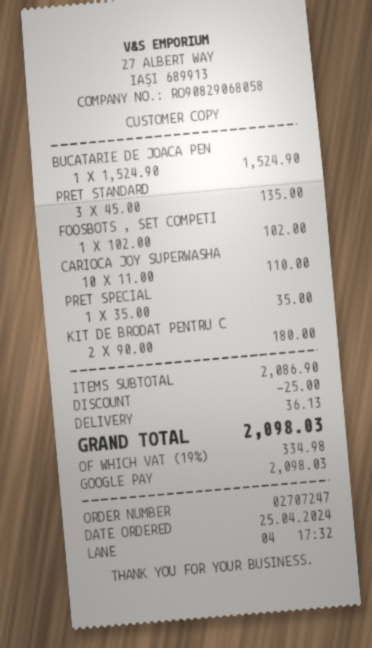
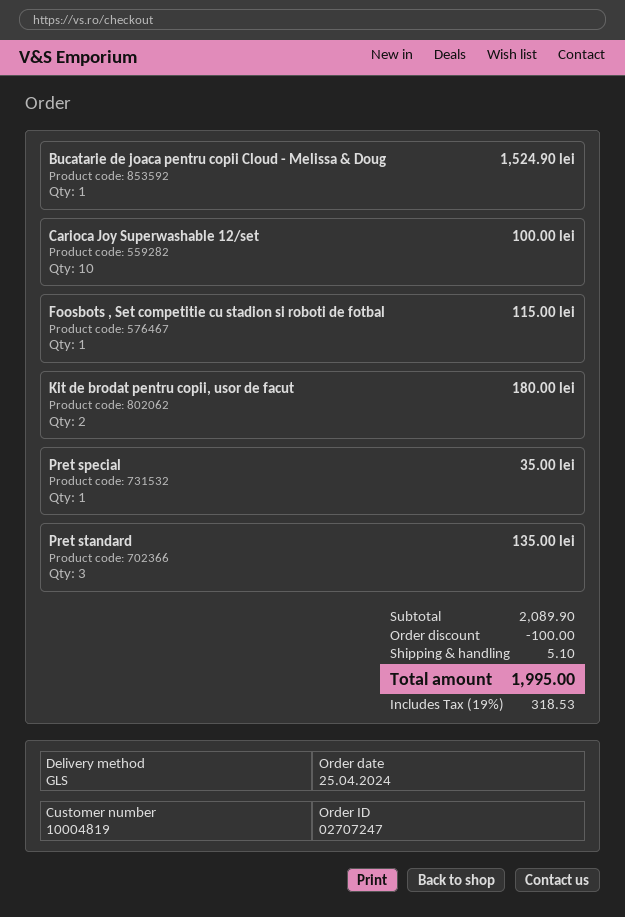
FOOSBOTS , SET COMPETI: 1 for 102.00 -> 1 for 115.00
CARIOCA JOY SUPERWASHA: 10 for 110.00 -> 10 for 100.00
subtotal: 2086.90 -> 2089.90
discount: 25.00 -> 100.00
shipping: 36.13 -> 5.10
tax: 19% = 334.98 -> 19% = 318.53
total: 2098.03 -> 1995.00

